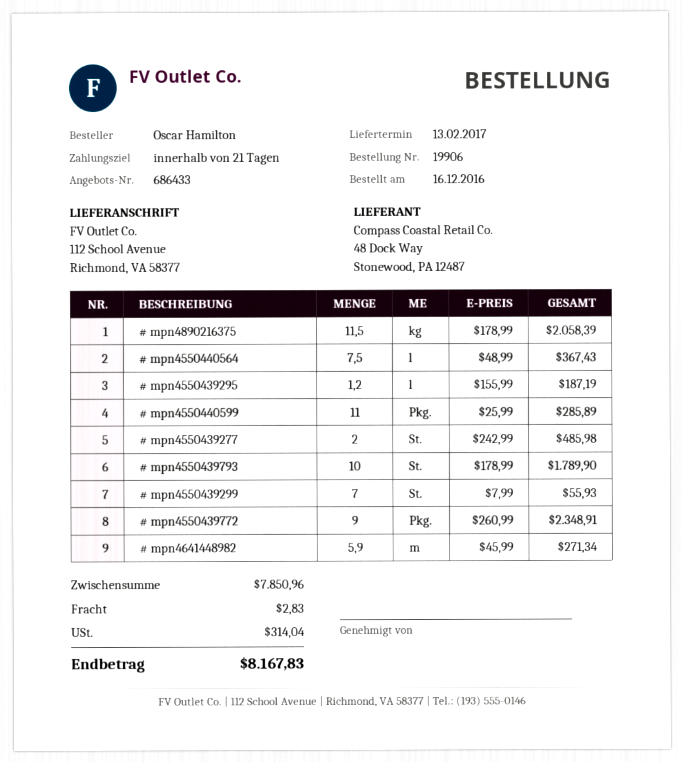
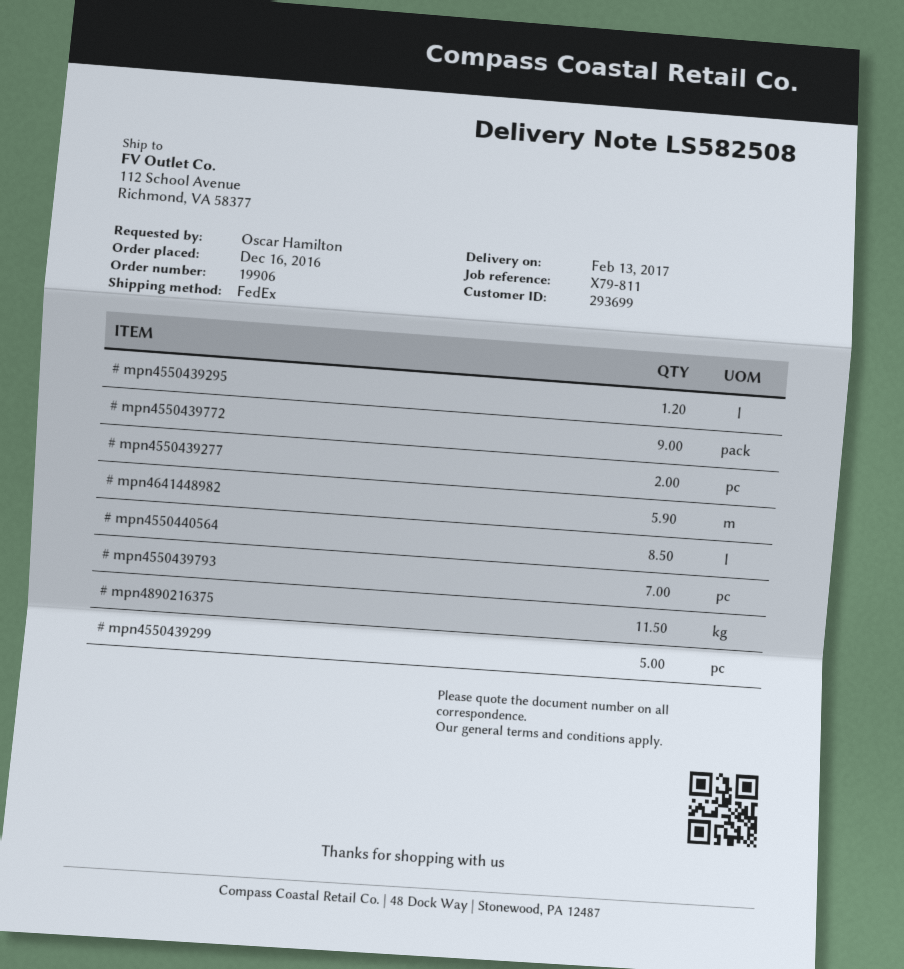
# mpn4550440564: 7.5 -> 8.5
# mpn4550440599: 11 -> none
# mpn4550439793: 10 -> 7
# mpn4550439299: 7 -> 5

